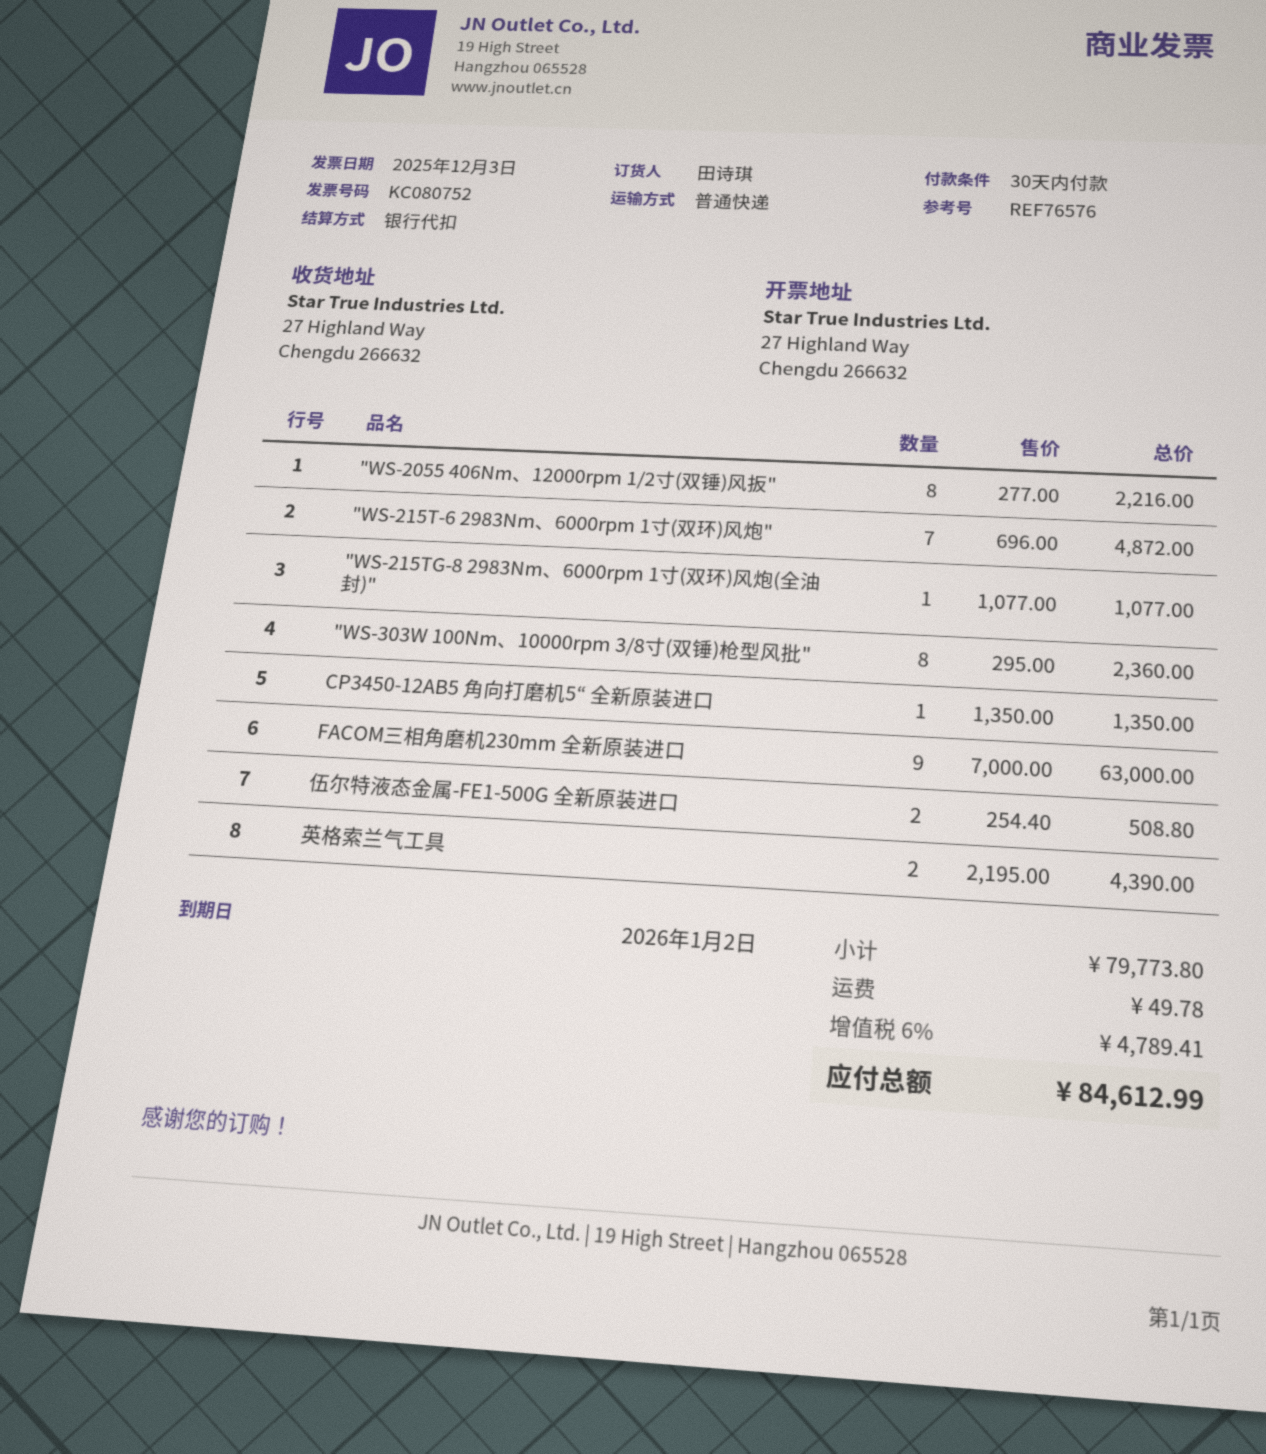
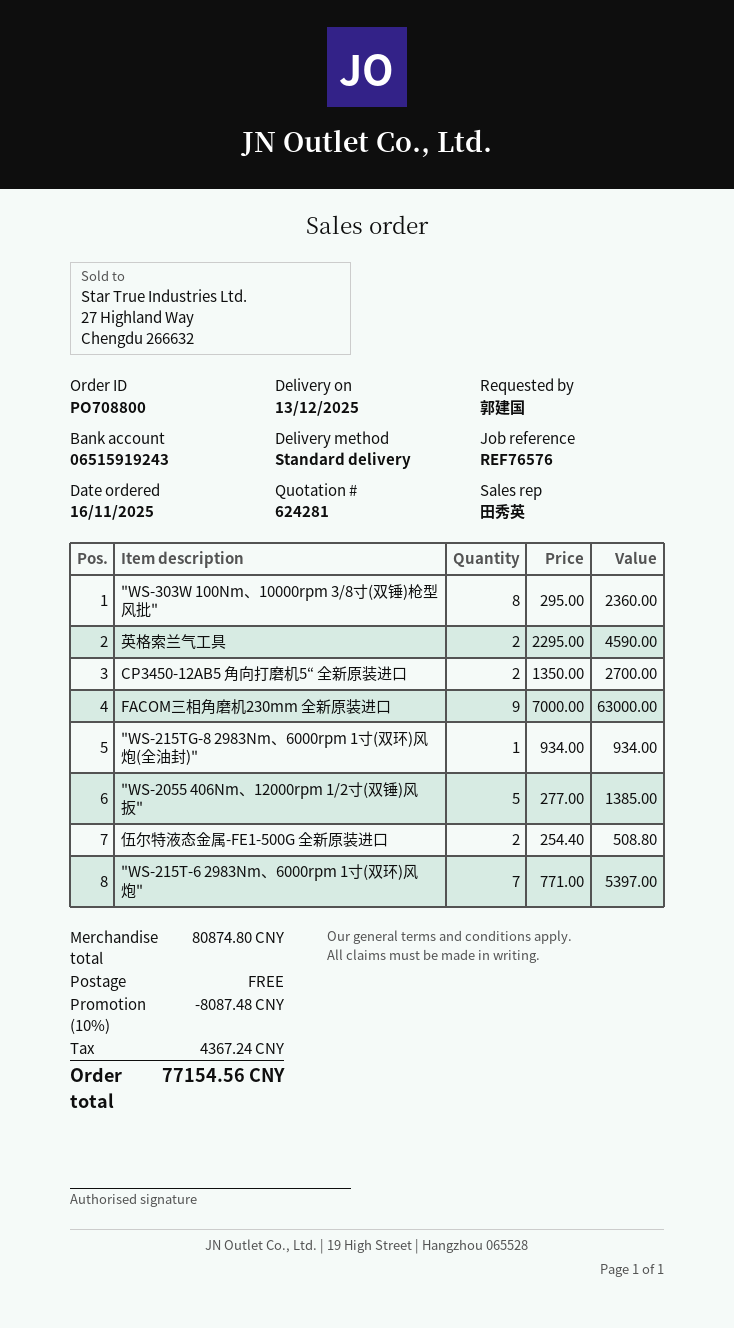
ordered by: 田诗琪 -> 郭建国
"WS-2055 406Nm、12000rpm 1/2寸(双锤)风扳": 8 x 277.00 = 2216.00 -> 5 x 277.00 = 1385.00
"WS-215T-6 2983Nm、6000rpm 1寸(双环)风炮": 7 x 696.00 = 4872.00 -> 7 x 771.00 = 5397.00
"WS-215TG-8 2983Nm、6000rpm 1寸(双环)风炮(全油封)": 1 x 1077.00 = 1077.00 -> 1 x 934.00 = 934.00
CP3450-12AB5 角向打磨机5“ 全新原装进口: 1 x 1350.00 = 1350.00 -> 2 x 1350.00 = 2700.00
英格索兰气工具: 2 x 2195.00 = 4390.00 -> 2 x 2295.00 = 4590.00
subtotal: 79773.80 -> 80874.80
discount: none -> 10% = 8087.48
shipping: 49.78 -> 0.00
tax: 4789.41 -> 4367.24
total: 84612.99 -> 77154.56

